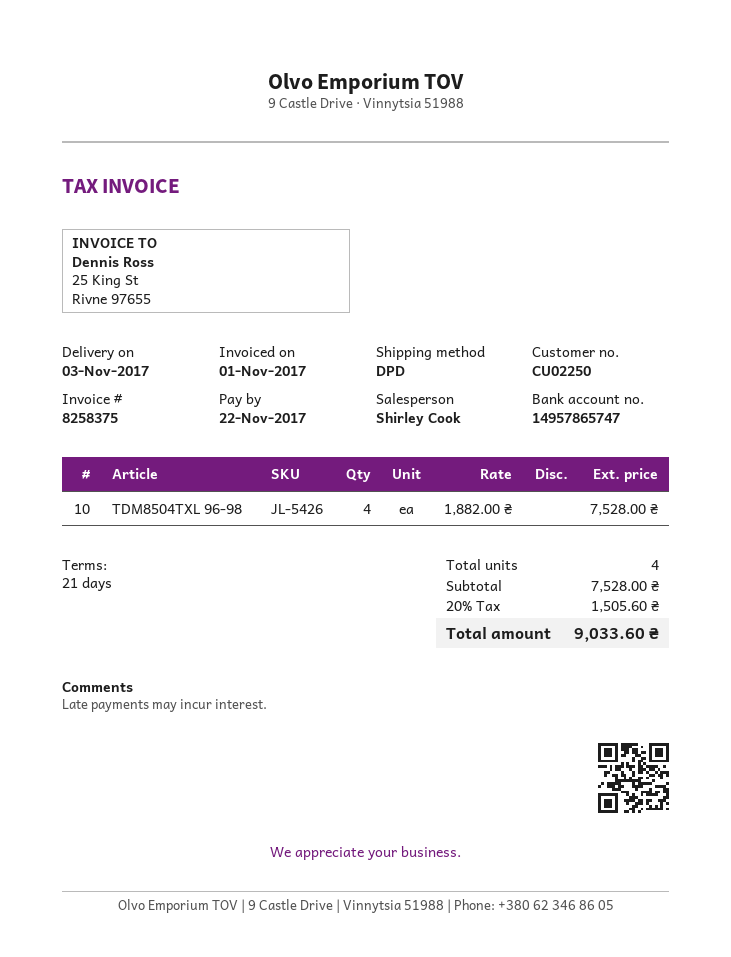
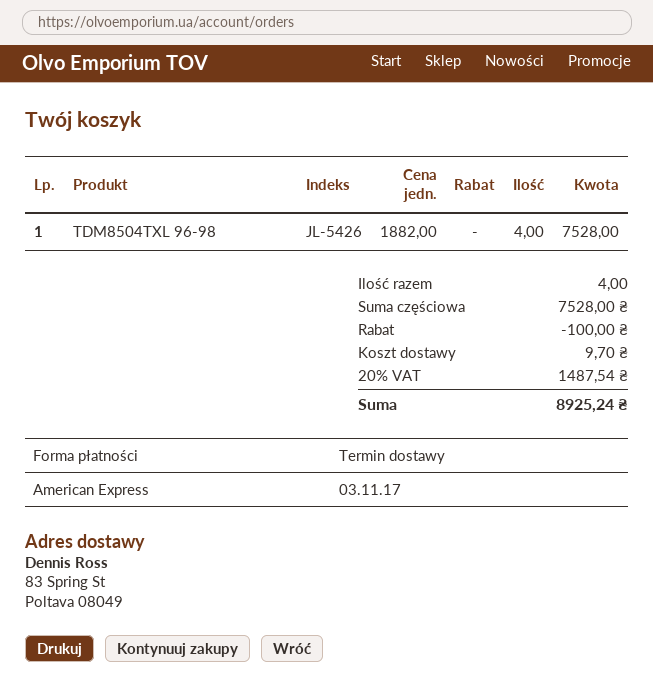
discount: none -> 100.00
shipping: none -> 9.70
tax: 20% = 1505.60 -> 20% = 1487.54
total: 9033.60 -> 8925.24

